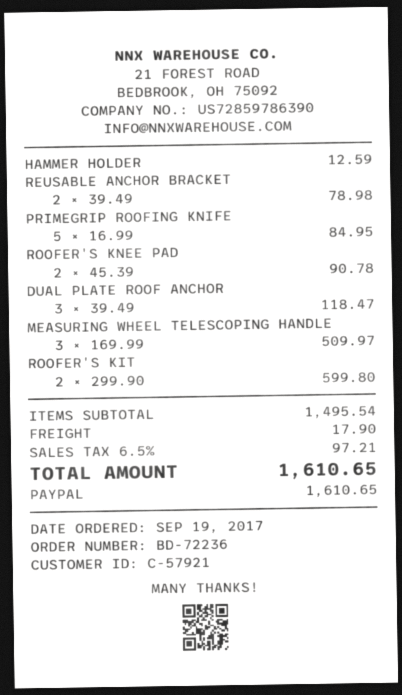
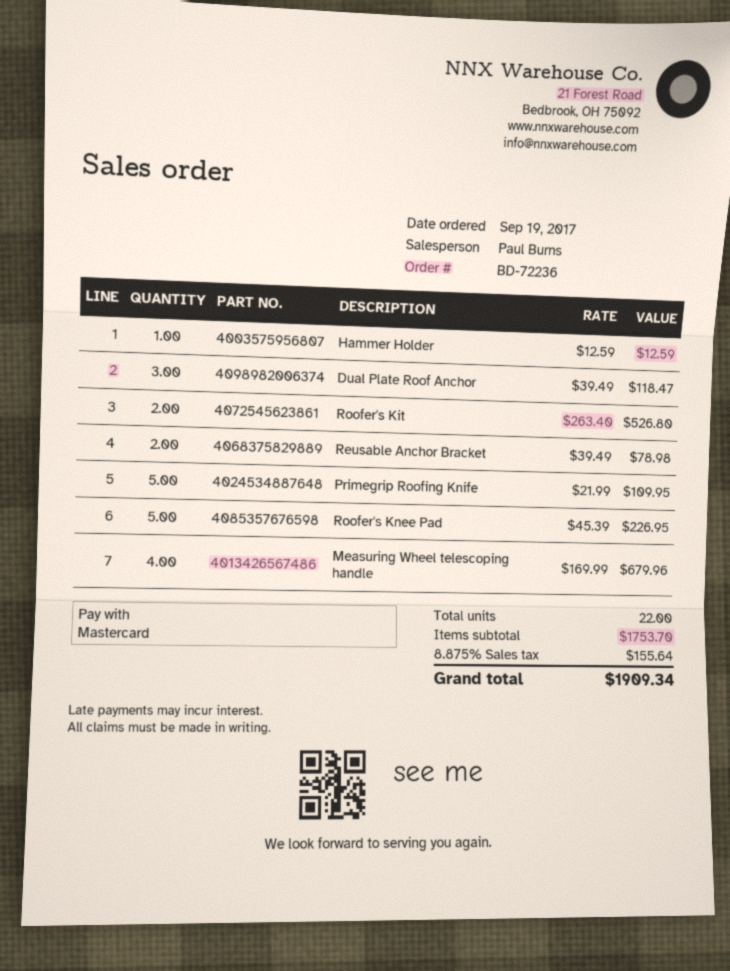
payment method: PayPal -> Mastercard
PRIMEGRIP ROOFING KNIFE: 5 x 16.99 = 84.95 -> 5 x 21.99 = 109.95
ROOFER'S KNEE PAD: 2 x 45.39 = 90.78 -> 5 x 45.39 = 226.95
MEASURING WHEEL TELESCOPING HANDLE: 3 x 169.99 = 509.97 -> 4 x 169.99 = 679.96
ROOFER'S KIT: 2 x 299.90 = 599.80 -> 2 x 263.40 = 526.80
subtotal: 1495.54 -> 1753.70
shipping: 17.90 -> none
tax: 6.5% = 97.21 -> 8.875% = 155.64
total: 1610.65 -> 1909.34

